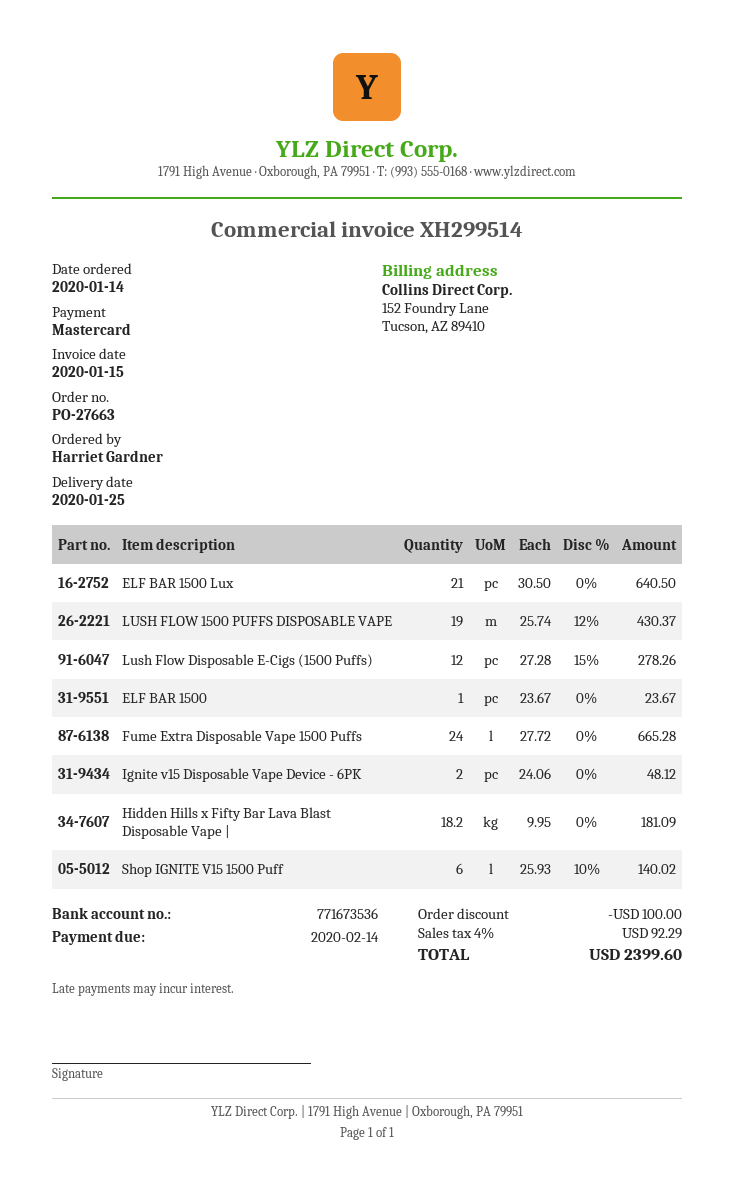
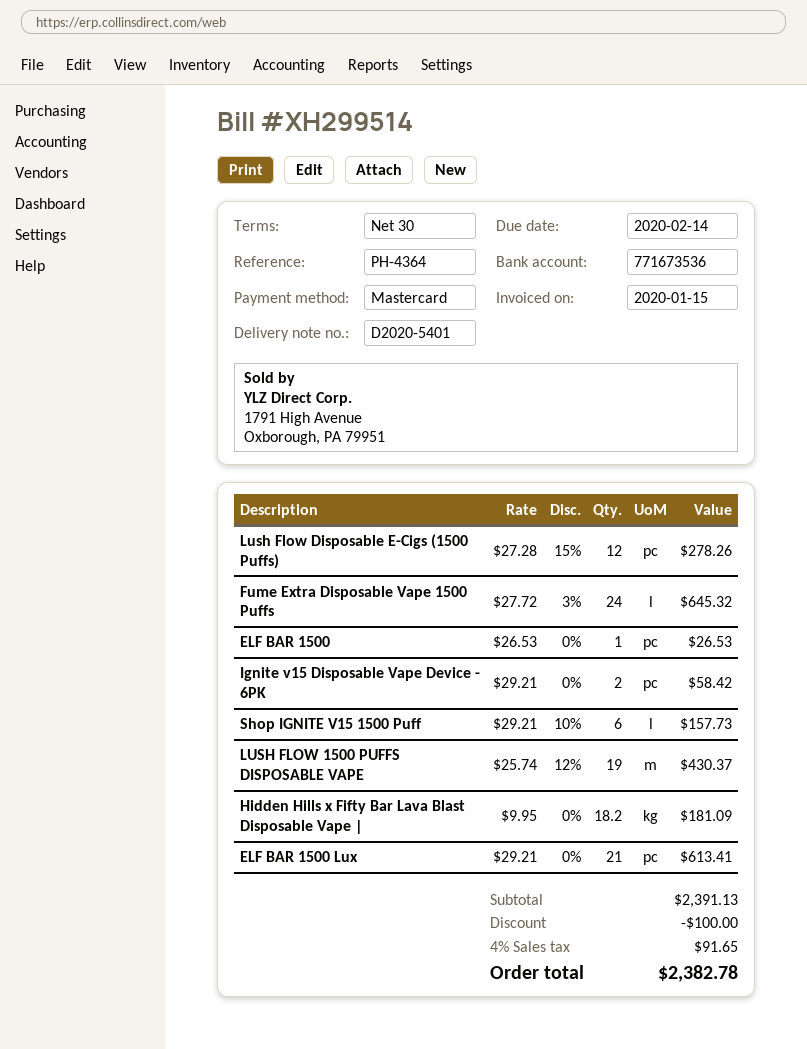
ELF BAR 1500 Lux: 21 x 30.50 = 640.50 -> 21 x 29.21 = 613.41
ELF BAR 1500: 1 x 23.67 = 23.67 -> 1 x 26.53 = 26.53
Fume Extra Disposable Vape 1500 Puffs: 24 x 27.72 = 665.28 -> 24 x 27.72 - 3% = 645.32
Ignite v15 Disposable Vape Device - 6PK: 2 x 24.06 = 48.12 -> 2 x 29.21 = 58.42
Shop IGNITE V15 1500 Puff: 6 x 25.93 - 10% = 140.02 -> 6 x 29.21 - 10% = 157.73
tax: 4% = 92.29 -> 4% = 91.65
total: 2399.60 -> 2382.78

